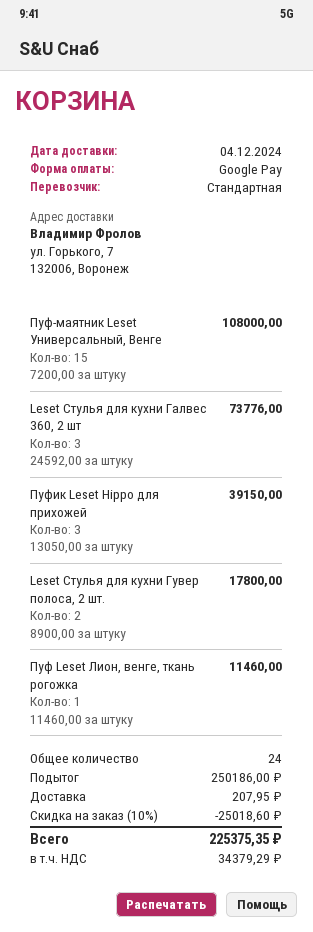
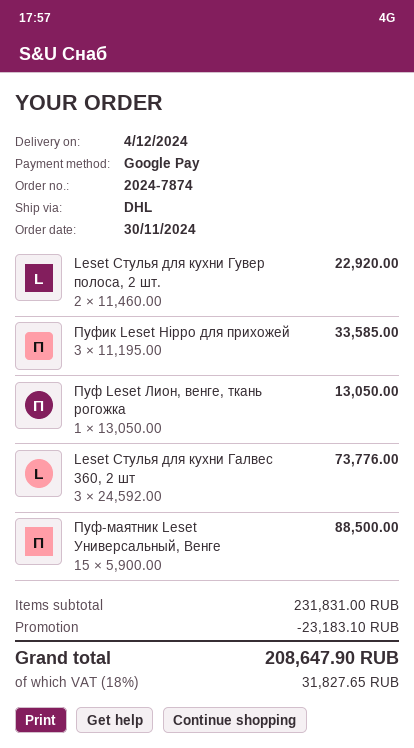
shipping method: standard -> DHL
Пуф-маятник Leset Универсальный, Венге: 15 x 7200.00 = 108000.00 -> 15 x 5900.00 = 88500.00
Пуфик Leset Hippo для прихожей: 3 x 13050.00 = 39150.00 -> 3 x 11195.00 = 33585.00
Leset Стулья для кухни Гувер полоса, 2 шт.: 2 x 8900.00 = 17800.00 -> 2 x 11460.00 = 22920.00
Пуф Leset Лион, венге, ткань рогожка: 1 x 11460.00 = 11460.00 -> 1 x 13050.00 = 13050.00
subtotal: 250186.00 -> 231831.00
discount: 25018.60 -> 23183.10
shipping: 207.95 -> none
tax: 34379.29 -> 31827.65
total: 225375.35 -> 208647.90

